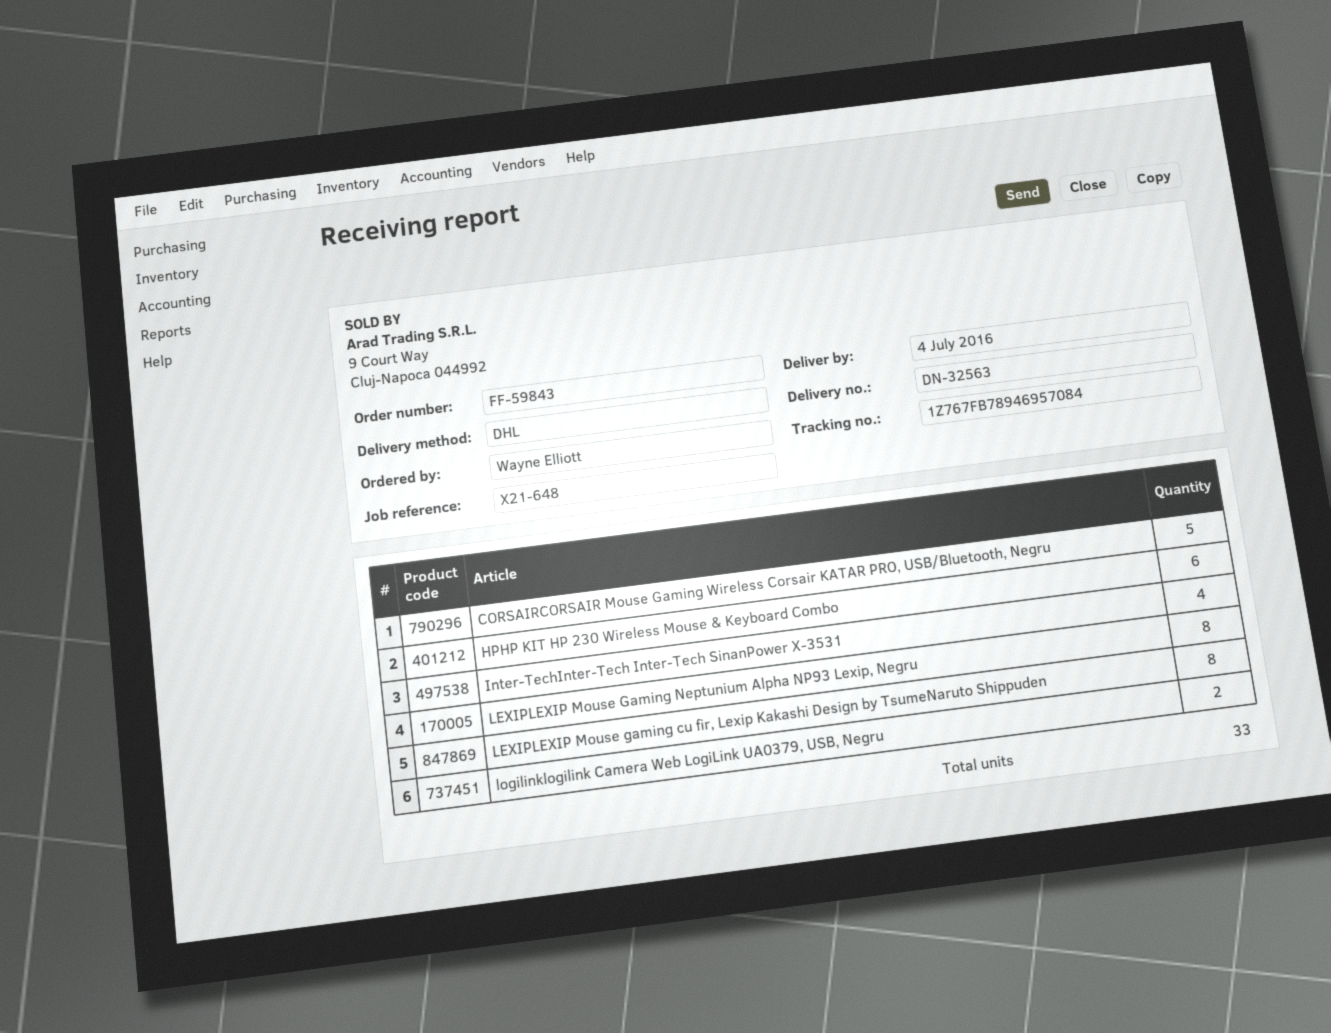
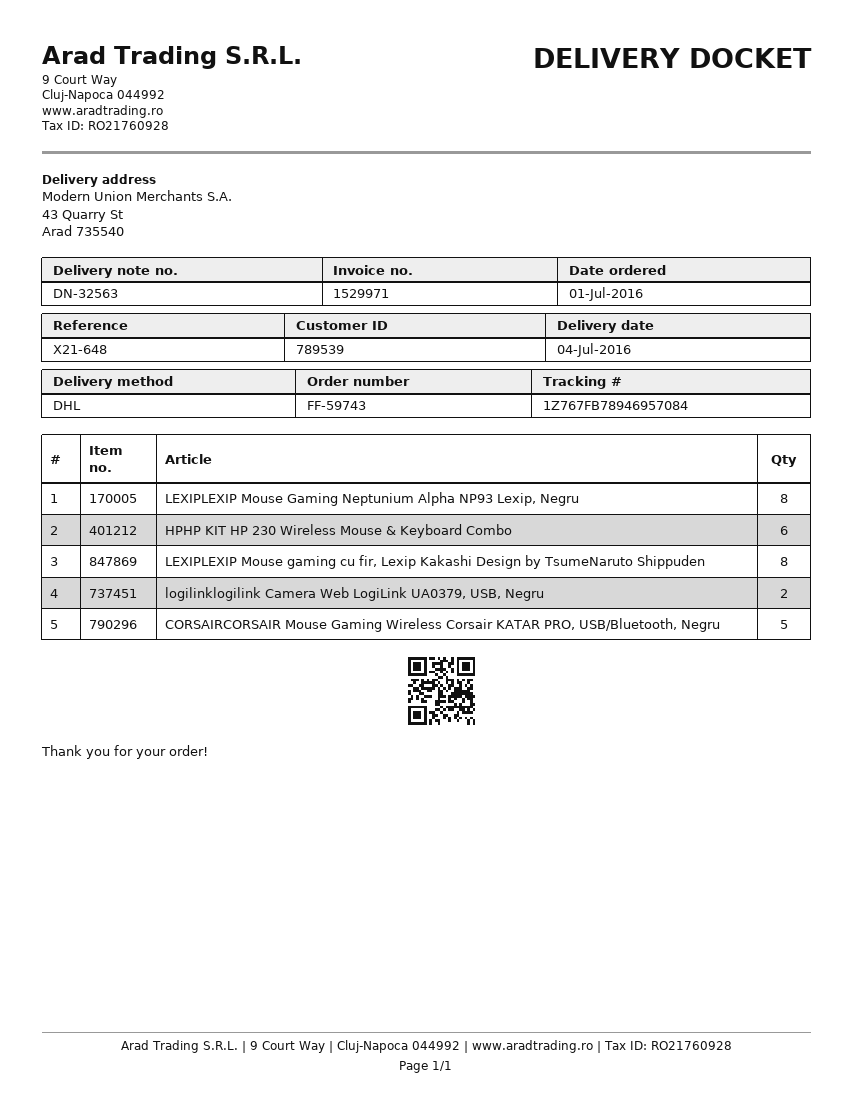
order number: FF-59843 -> FF-59743
Inter-TechInter-Tech Inter-Tech SinanPower X-3531: 4 -> none

